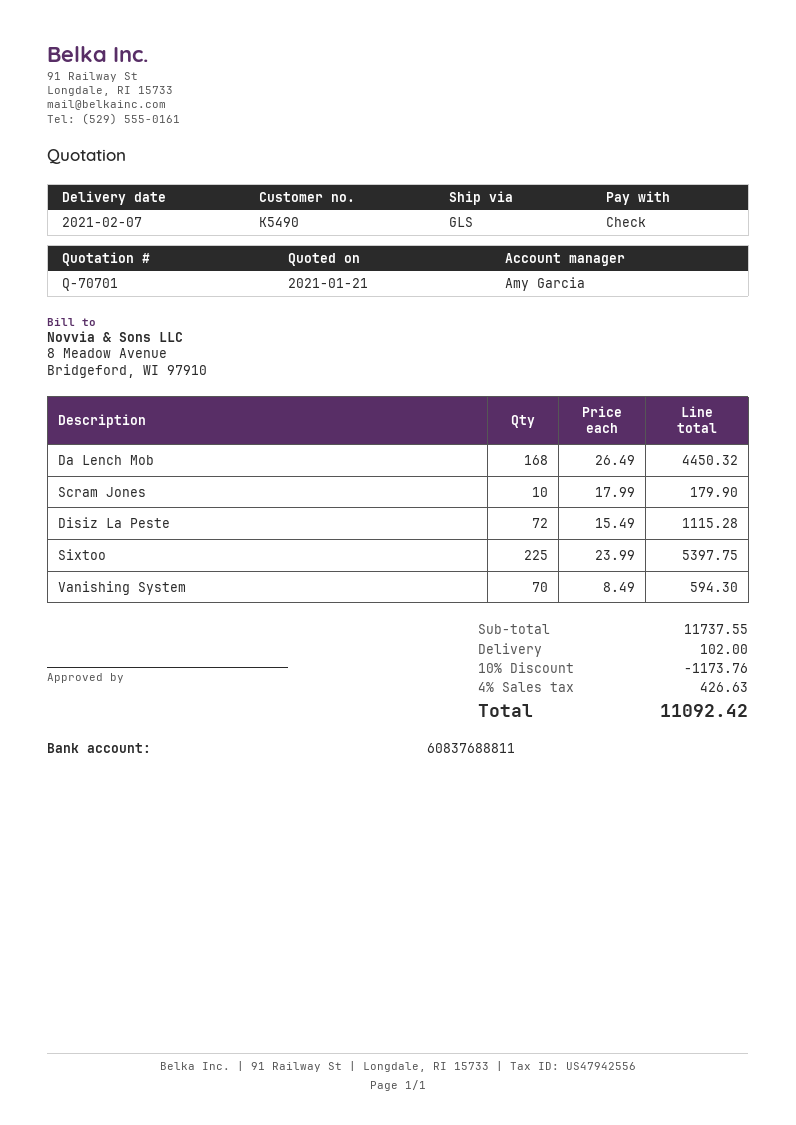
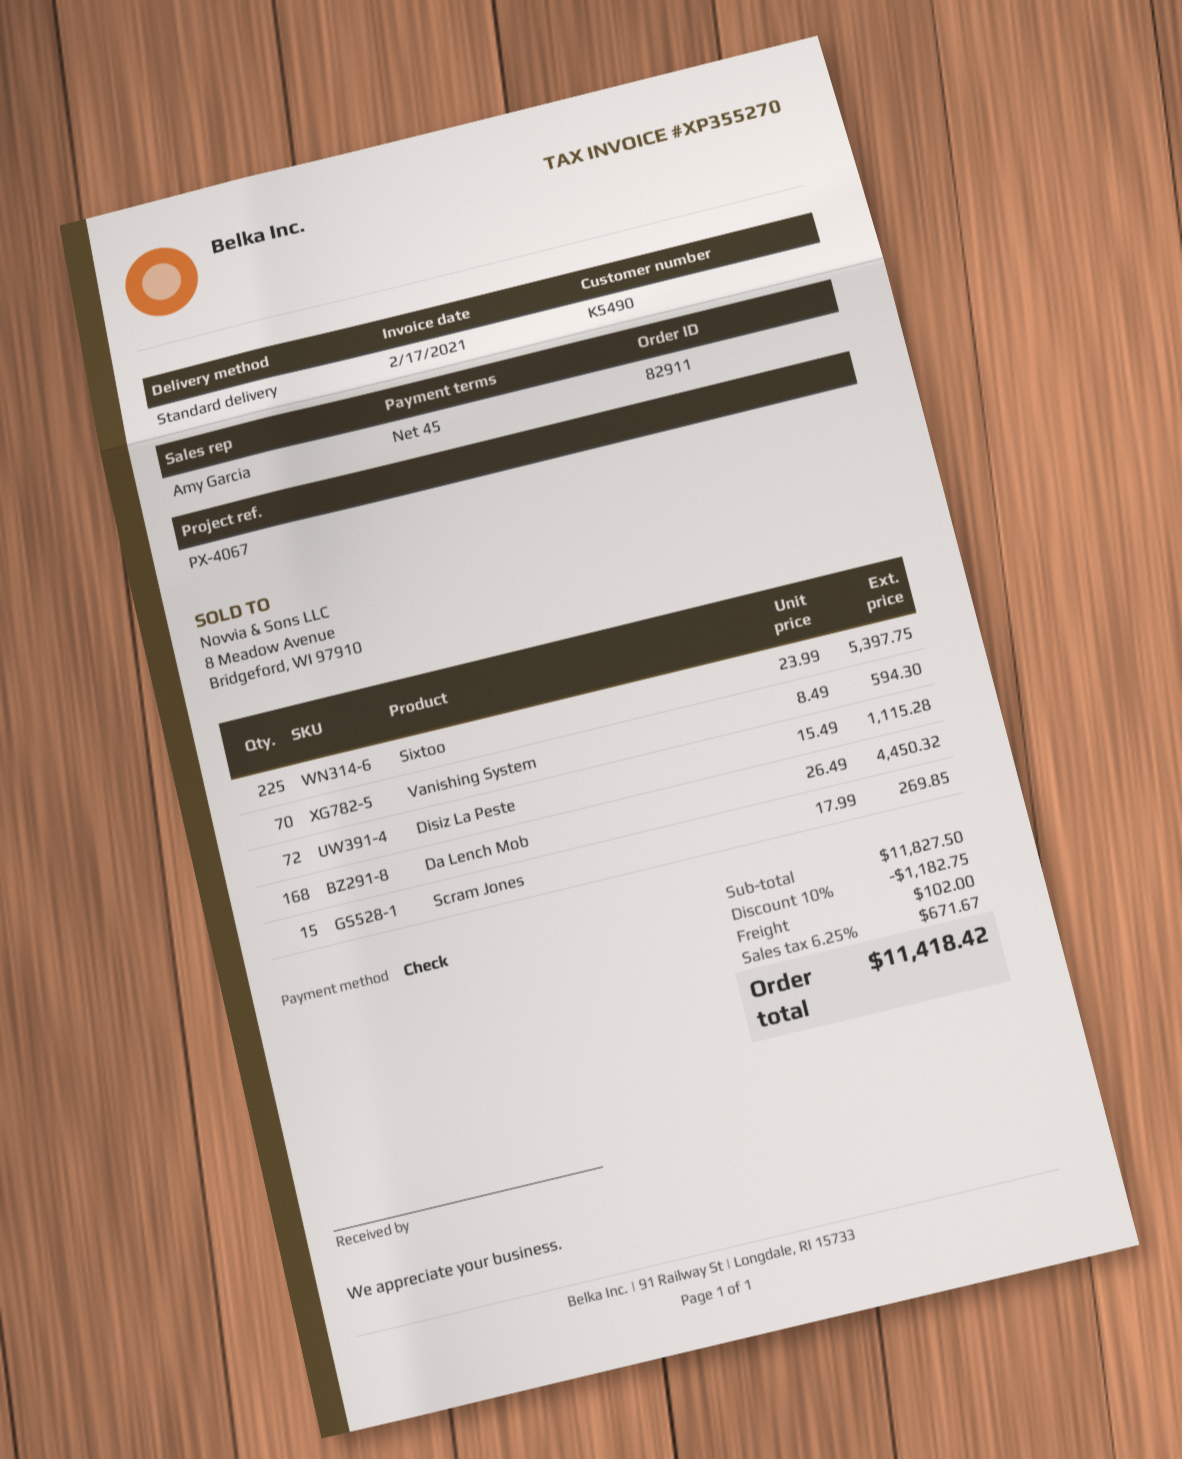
shipping method: GLS -> standard
Scram Jones: 10 x 17.99 = 179.90 -> 15 x 17.99 = 269.85
subtotal: 11737.55 -> 11827.50
discount: 10% = 1173.76 -> 10% = 1182.75
tax: 4% = 426.63 -> 6.25% = 671.67
total: 11092.42 -> 11418.42

